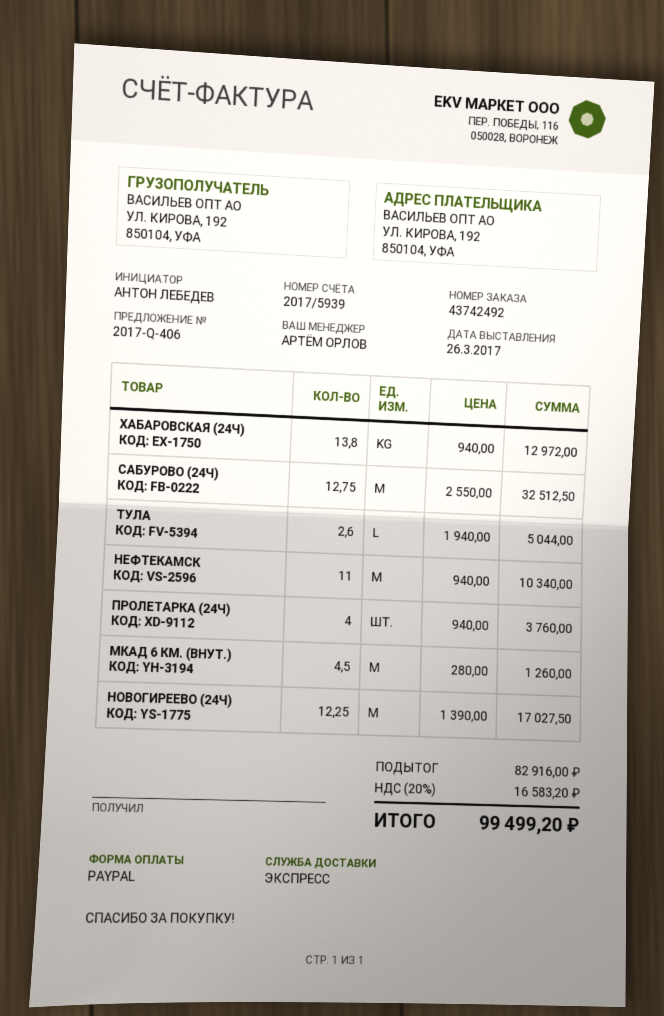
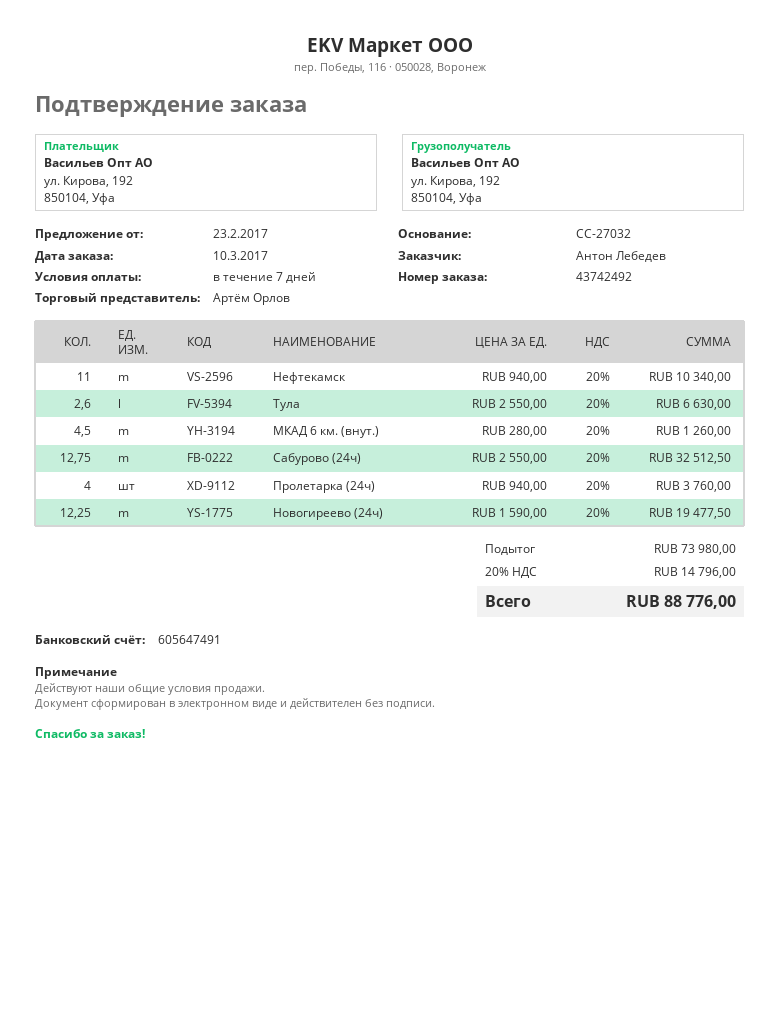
ХАБАРОВСКАЯ (24Ч): 13.8 x 940.00 = 12972.00 -> none
ТУЛА: 2.6 x 1940.00 = 5044.00 -> 2.6 x 2550.00 = 6630.00
НОВОГИРЕЕВО (24Ч): 12.25 x 1390.00 = 17027.50 -> 12.25 x 1590.00 = 19477.50
subtotal: 82916.00 -> 73980.00
tax: 20% = 16583.20 -> 20% = 14796.00
total: 99499.20 -> 88776.00

